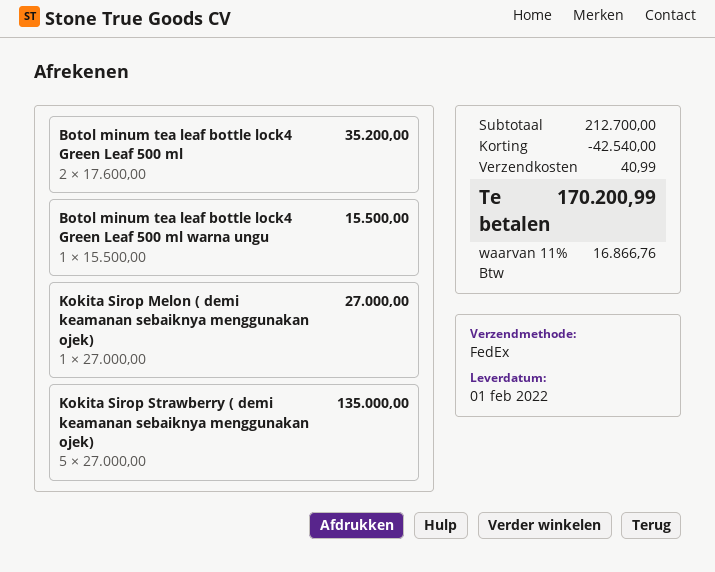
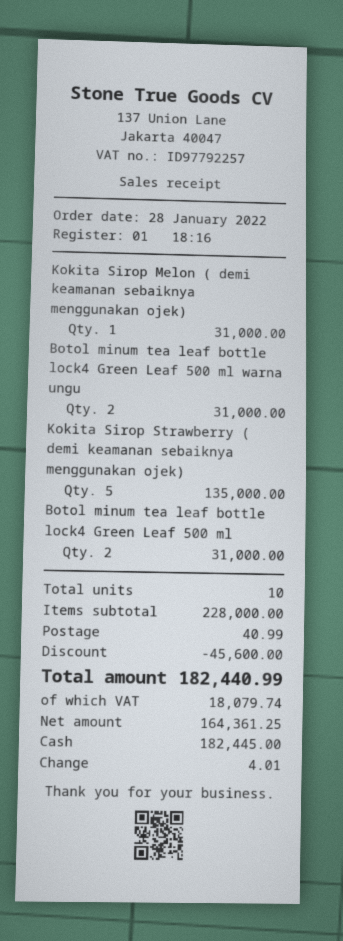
Botol minum tea leaf bottle lock4 Green Leaf 500 ml: 2 for 35200.00 -> 2 for 31000.00
Botol minum tea leaf bottle lock4 Green Leaf 500 ml warna ungu: 1 for 15500.00 -> 2 for 31000.00
Kokita Sirop Melon ( demi keamanan sebaiknya menggunakan ojek): 1 for 27000.00 -> 1 for 31000.00
subtotal: 212700.00 -> 228000.00
discount: 42540.00 -> 45600.00
tax: 16866.76 -> 18079.74
total: 170200.99 -> 182440.99

